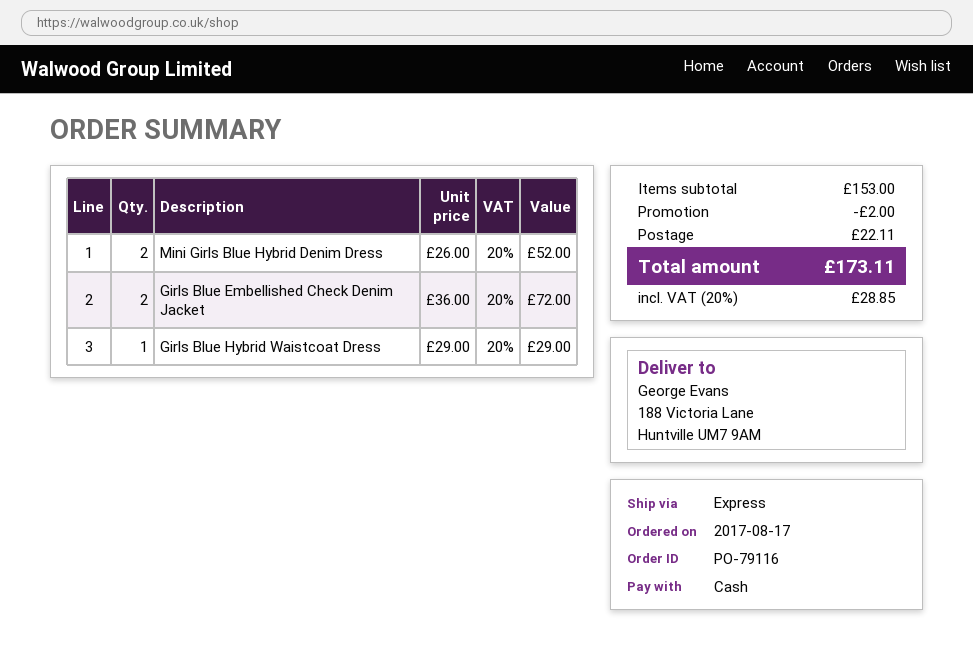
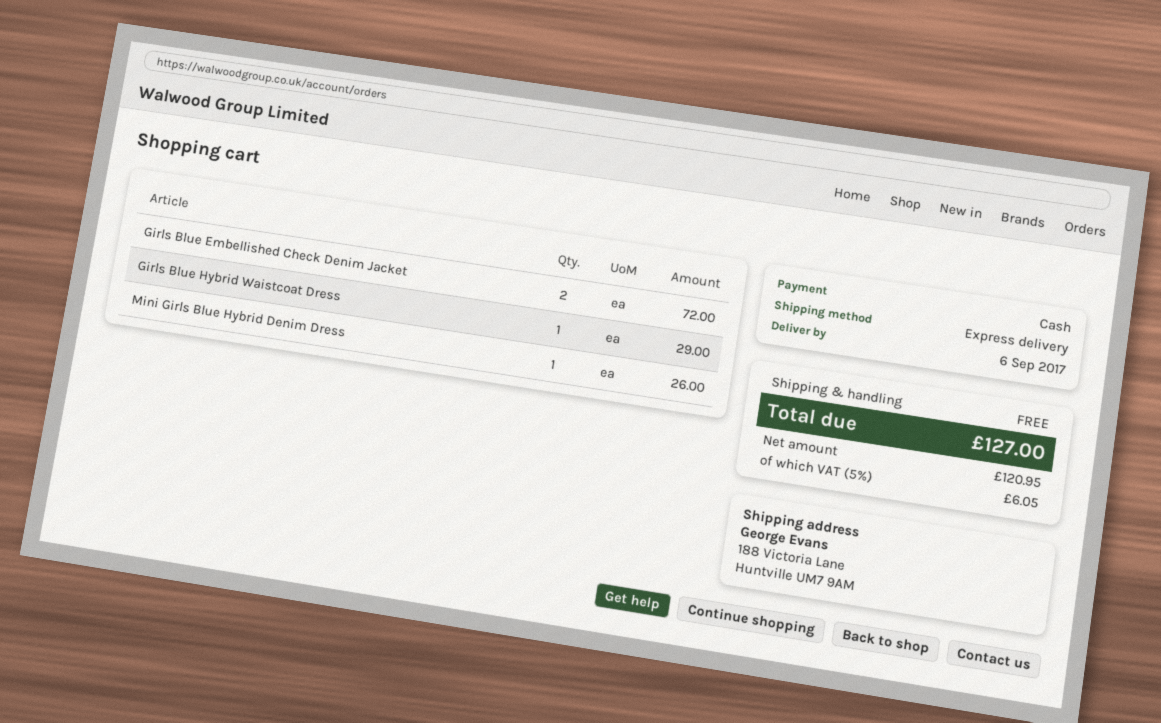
Mini Girls Blue Hybrid Denim Dress: 2 for 52.00 -> 1 for 26.00
discount: 2.00 -> none
shipping: 22.11 -> 0.00
tax: 20% = 28.85 -> 5% = 6.05
total: 173.11 -> 127.00

